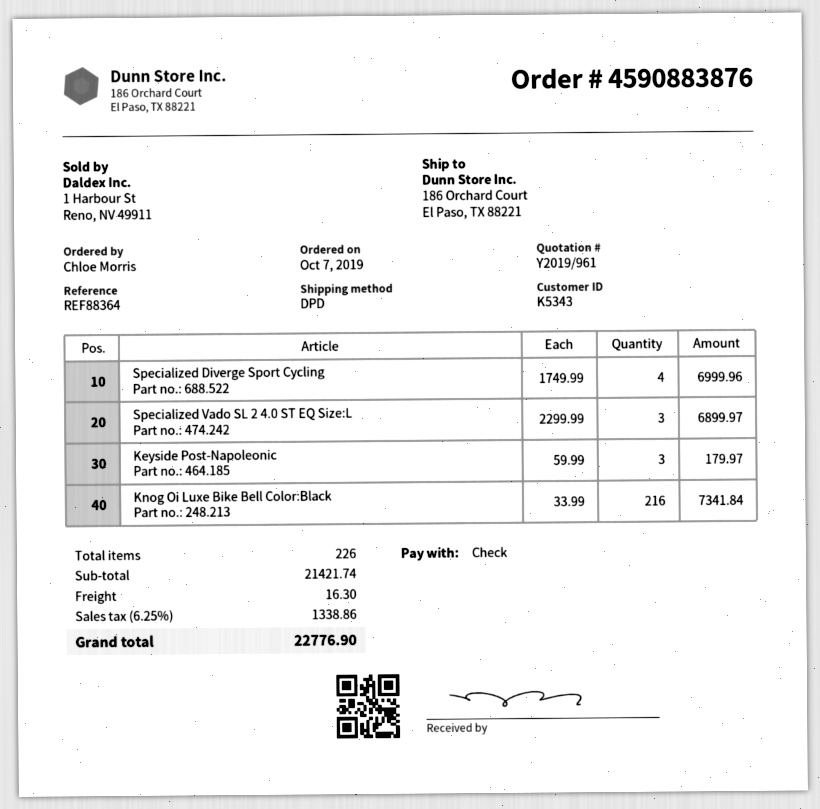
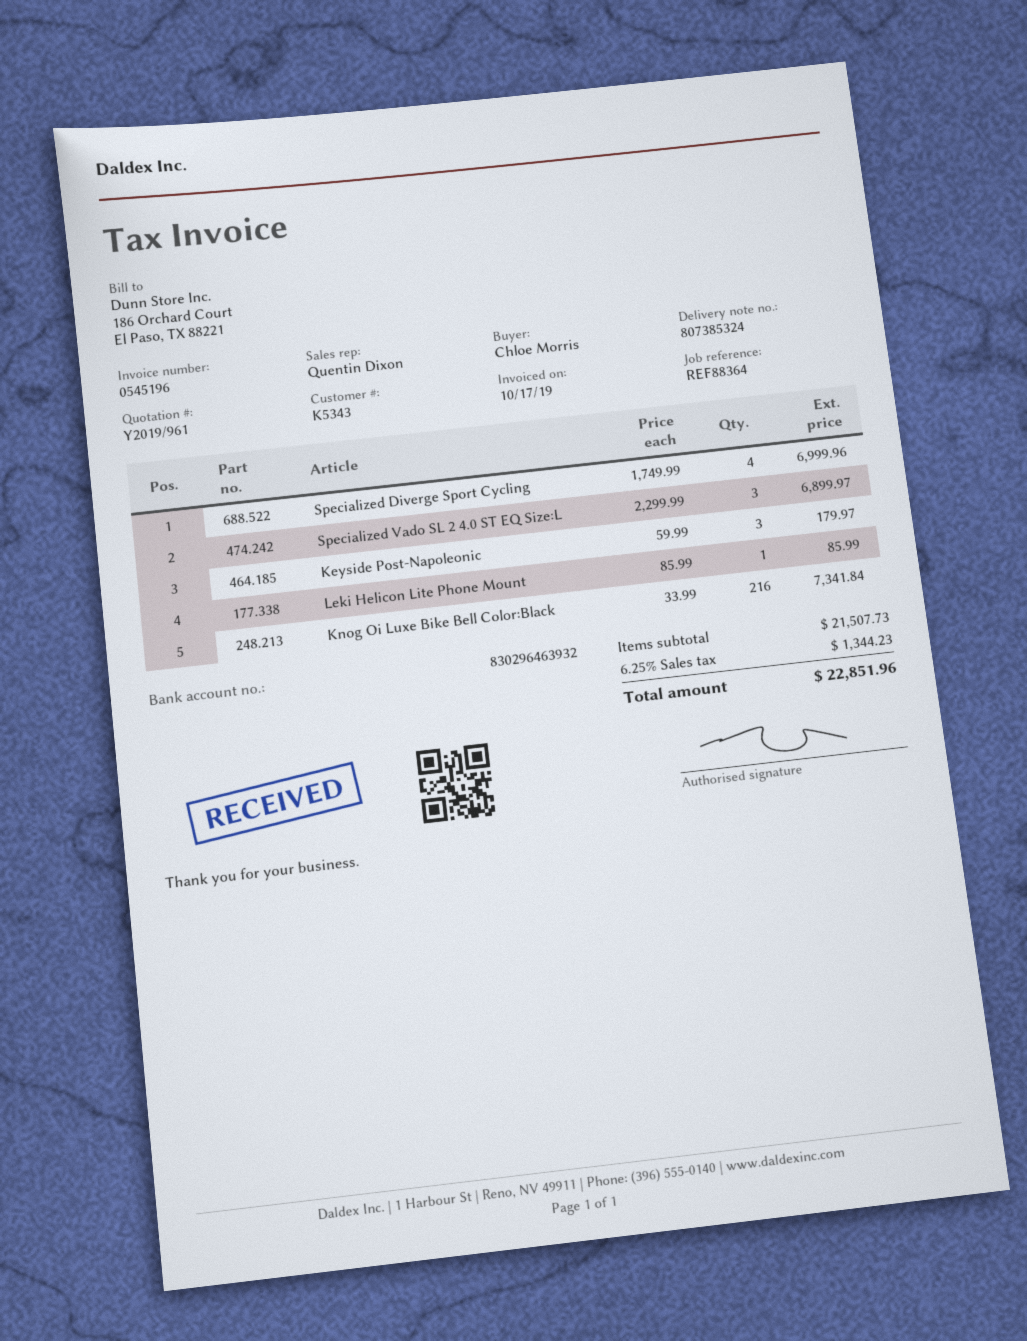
Leki Helicon Lite Phone Mount: none -> 1 x 85.99 = 85.99
subtotal: 21421.74 -> 21507.73
shipping: 16.30 -> none
tax: 6.25% = 1338.86 -> 6.25% = 1344.23
total: 22776.90 -> 22851.96

